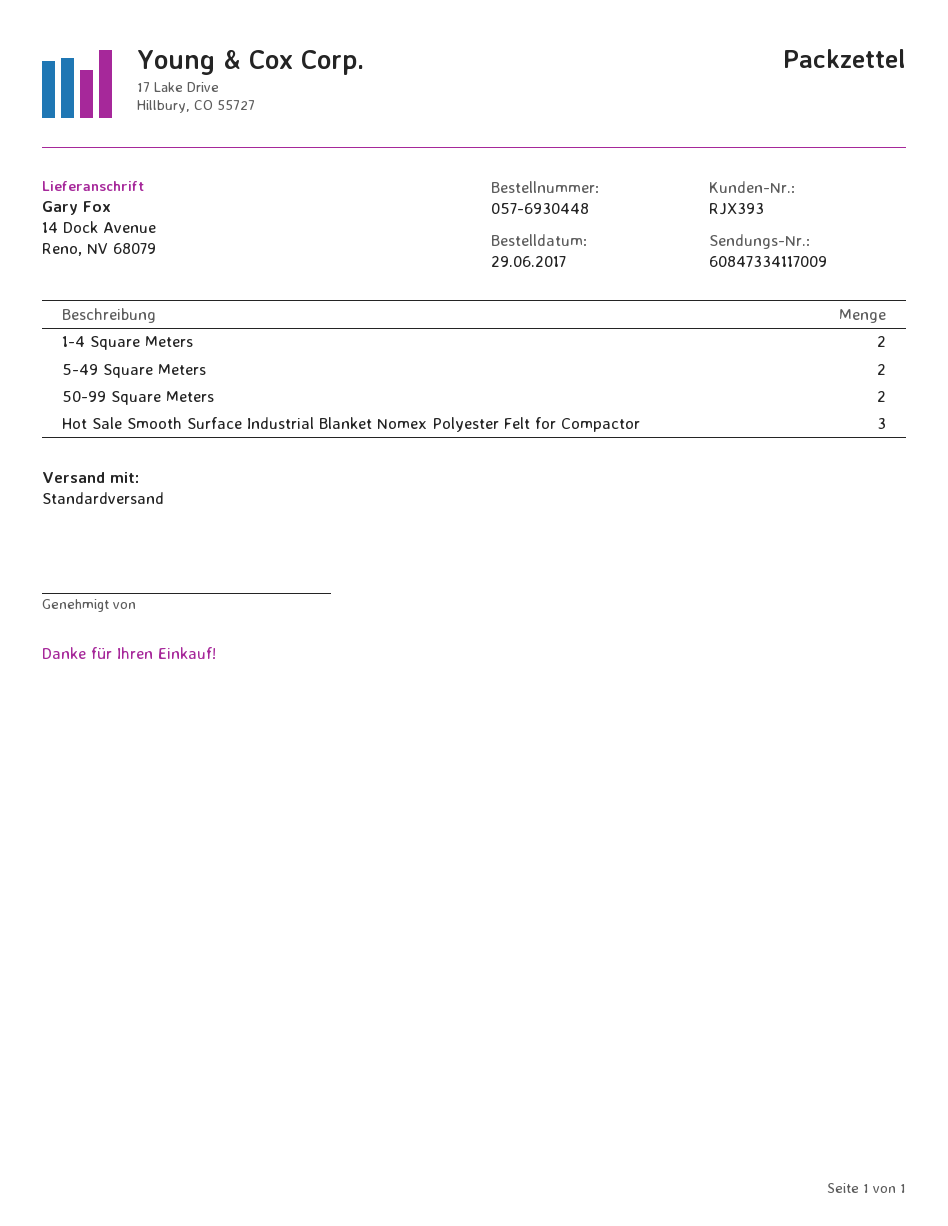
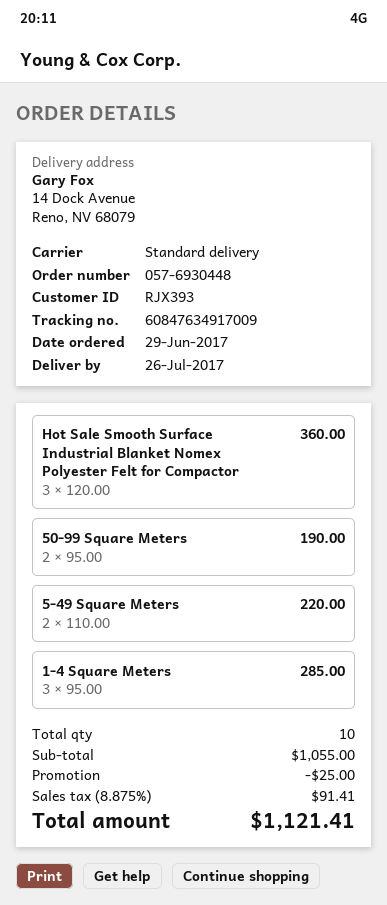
tracking number: 60847334117009 -> 60847634917009
1-4 Square Meters: 2 -> 3

